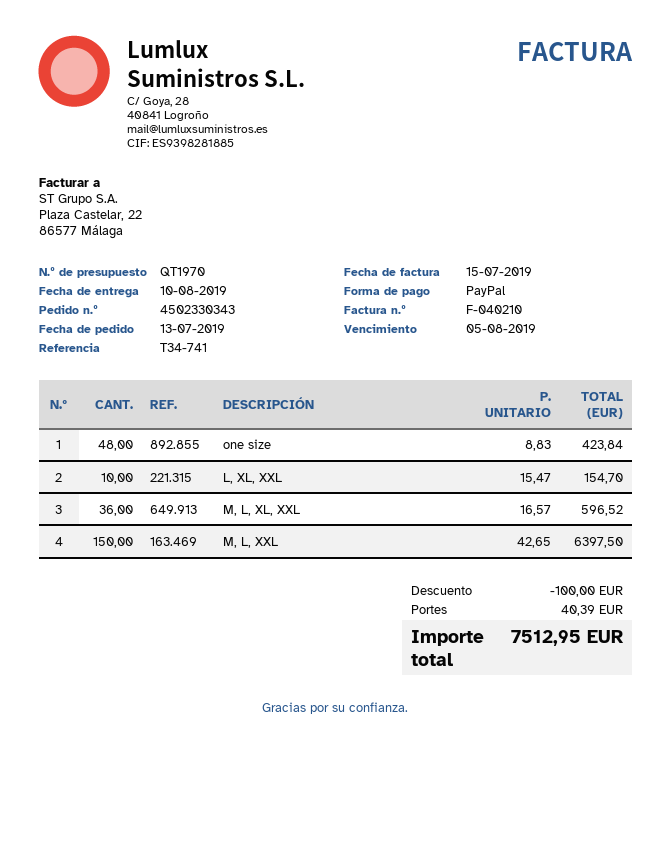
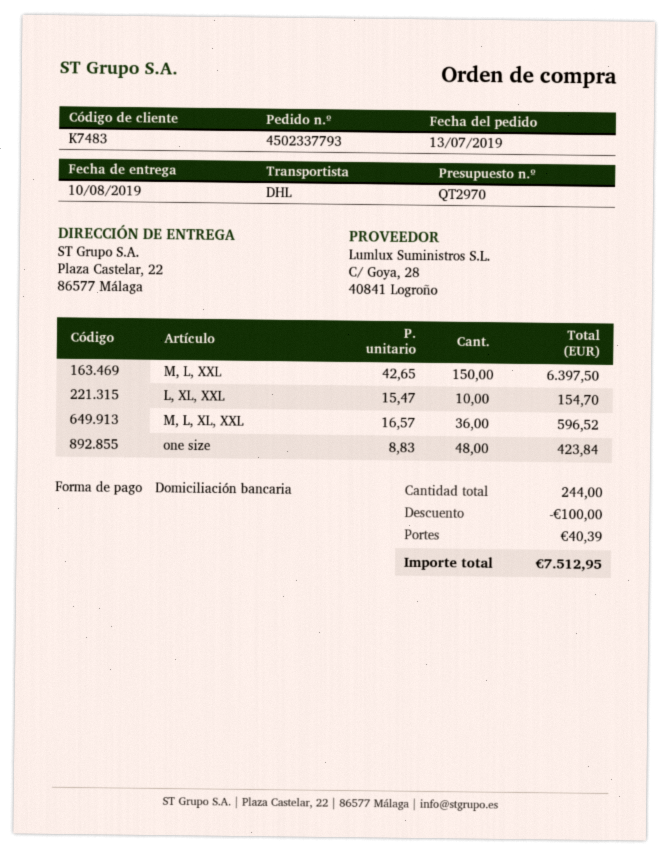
quote number: QT1970 -> QT2970
order number: 4502330343 -> 4502337793
payment method: PayPal -> direct debit

